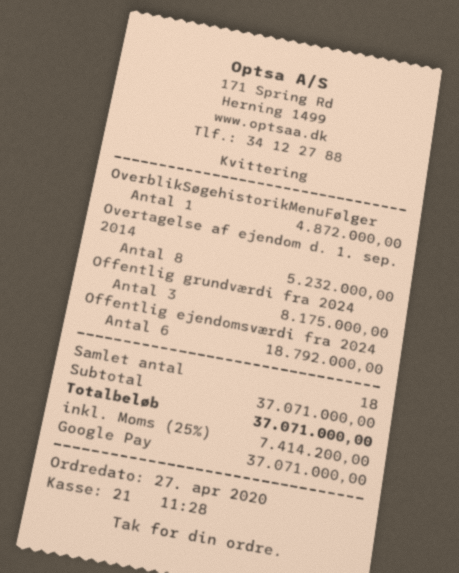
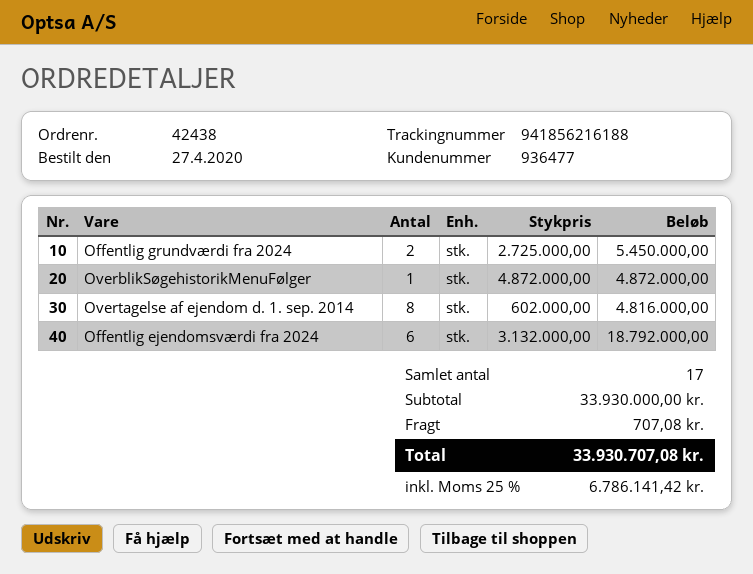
Overtagelse af ejendom d. 1. sep. 2014: 8 for 5232000.00 -> 8 for 4816000.00
Offentlig grundværdi fra 2024: 3 for 8175000.00 -> 2 for 5450000.00
total quantity: 18 -> 17
subtotal: 37071000.00 -> 33930000.00
shipping: none -> 707.08
tax: 25% = 7414200.00 -> 25% = 6786141.42
total: 37071000.00 -> 33930707.08

